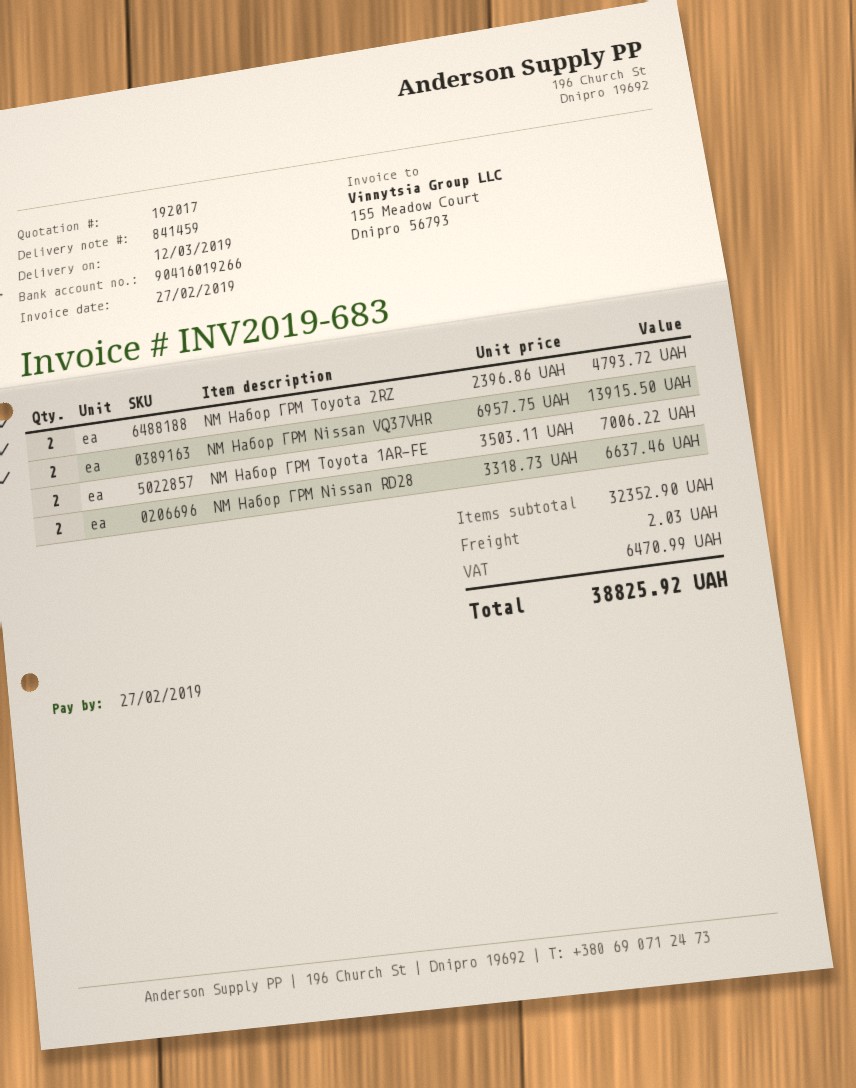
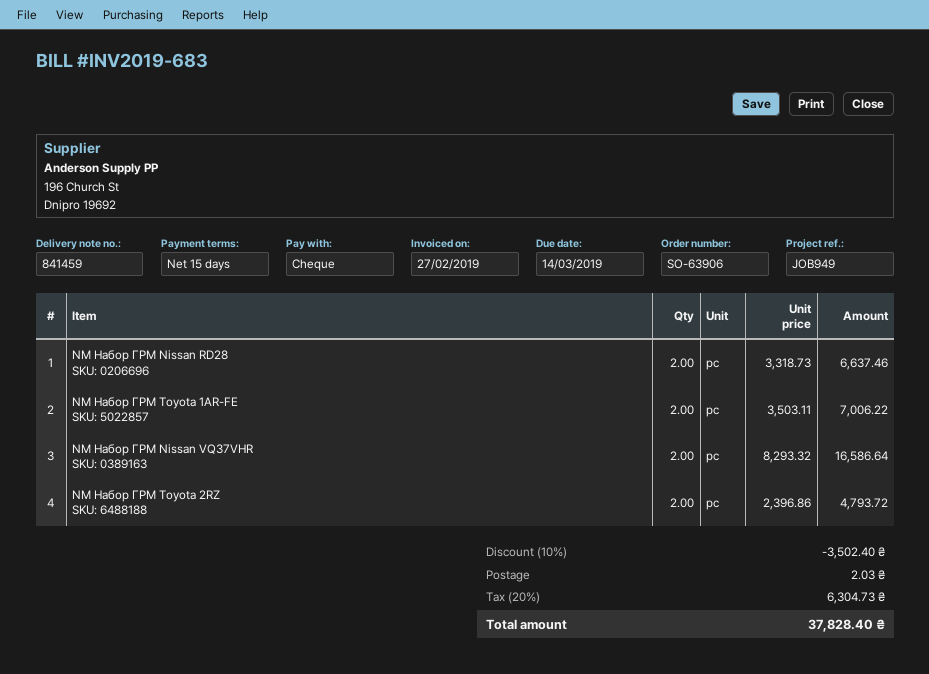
due date: 2019-02-27 -> 2019-03-14
NM Набор ГРМ Nissan VQ37VHR: 2 x 6957.75 = 13915.50 -> 2 x 8293.32 = 16586.64
discount: none -> 10% = 3502.40
tax: 6470.99 -> 6304.73
total: 38825.92 -> 37828.40

